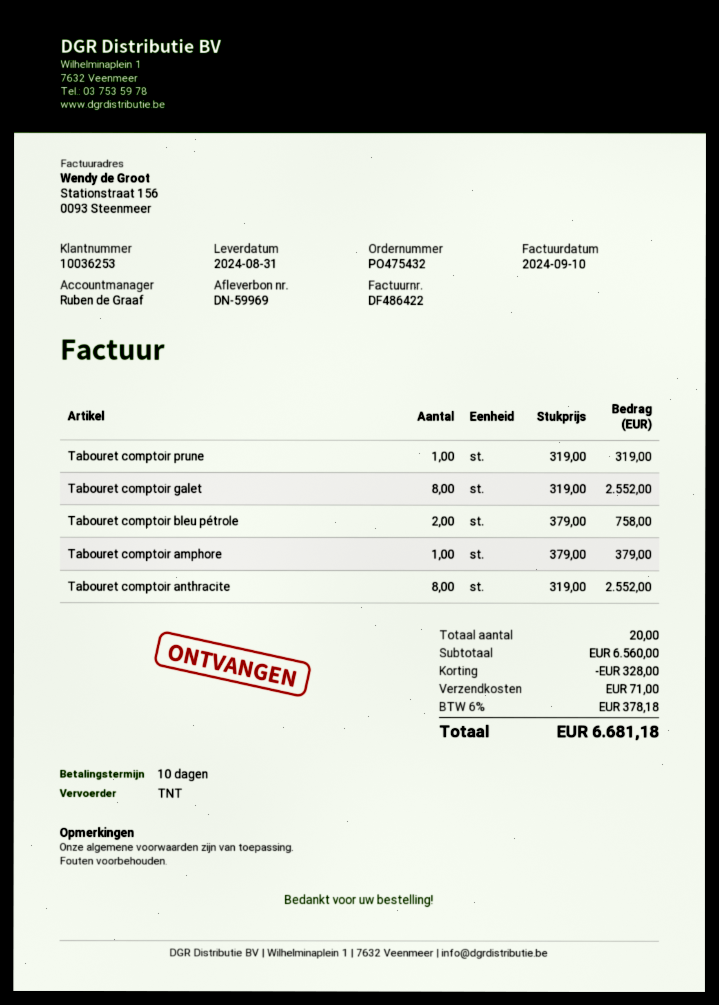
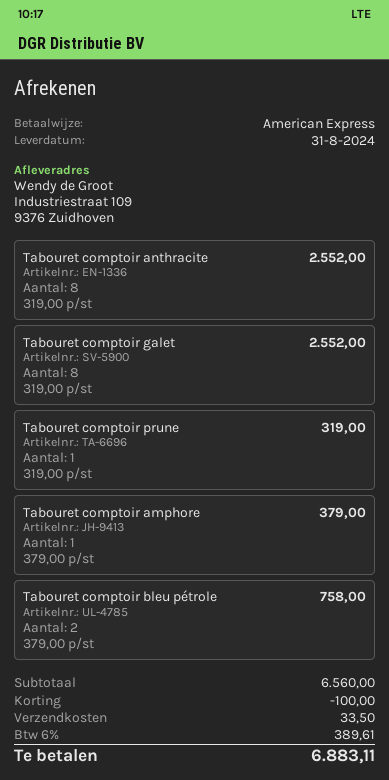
discount: 328.00 -> 100.00
shipping: 71.00 -> 33.50
tax: 6% = 378.18 -> 6% = 389.61
total: 6681.18 -> 6883.11

